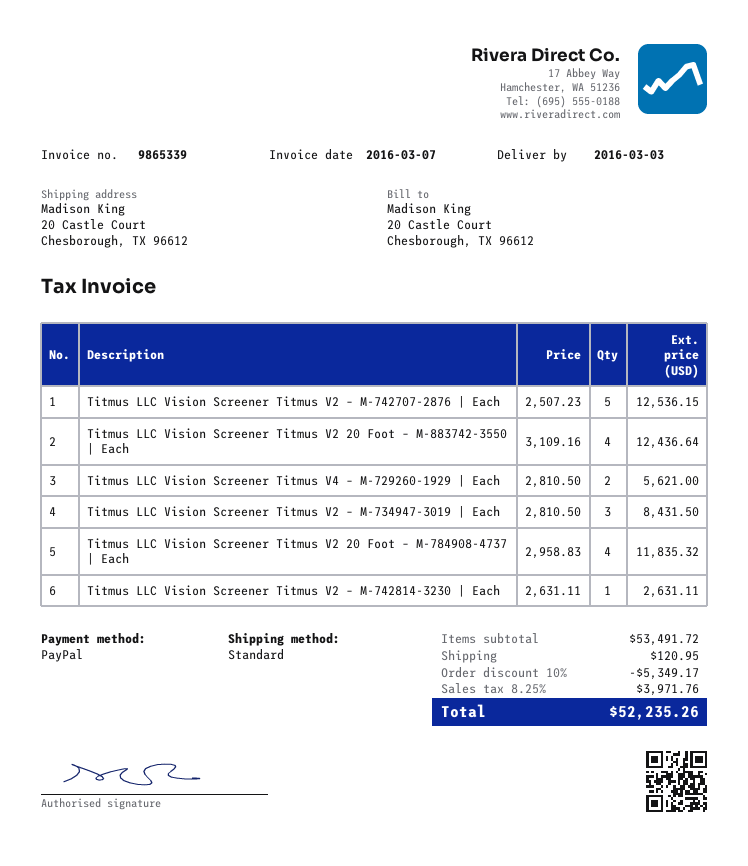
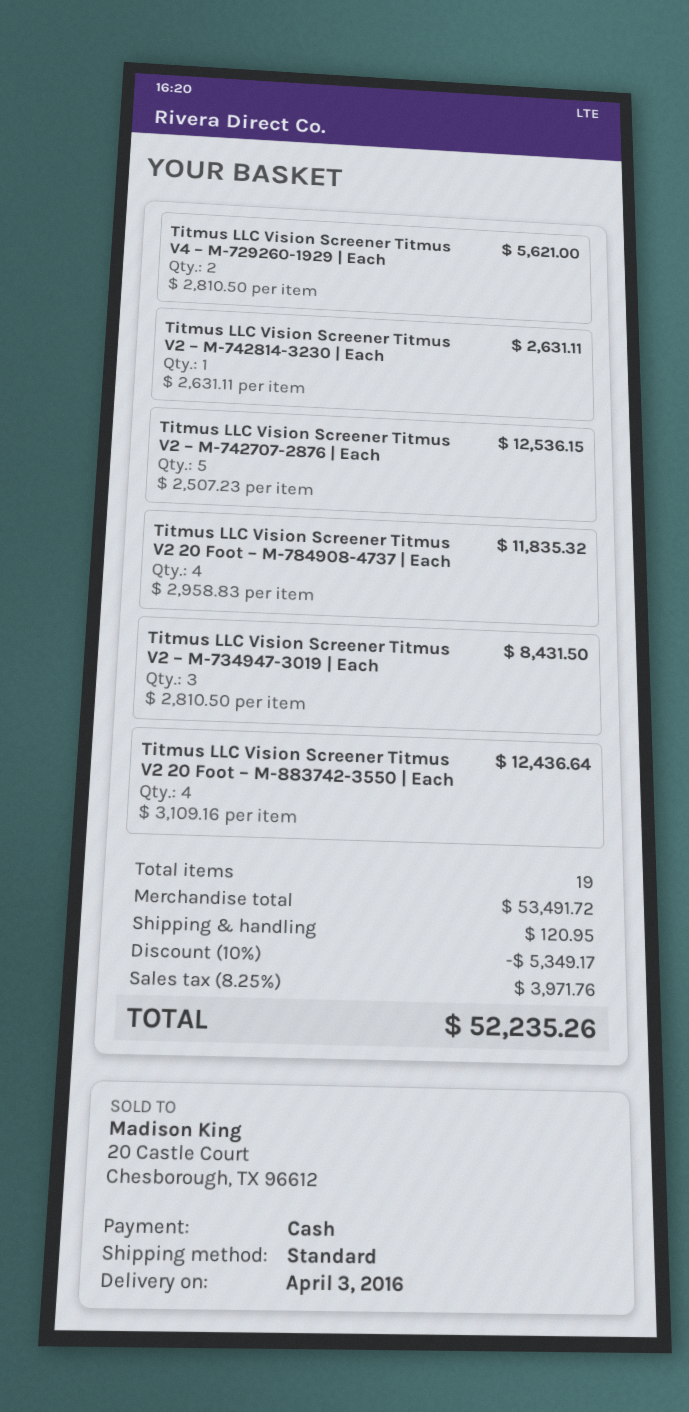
delivery date: 2016-03-03 -> 2016-04-03
payment method: PayPal -> cash

